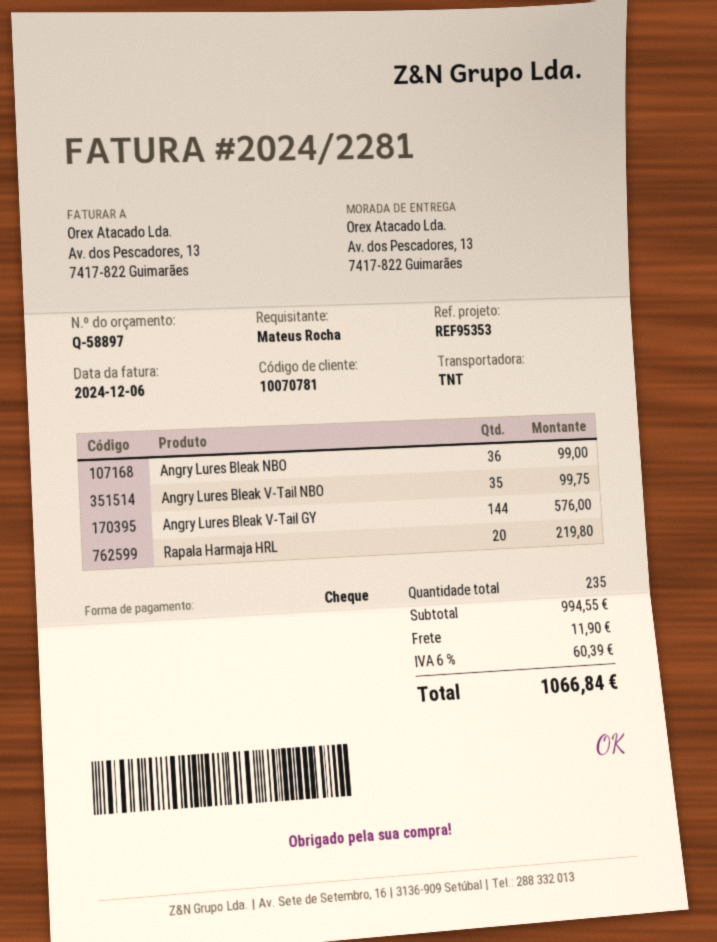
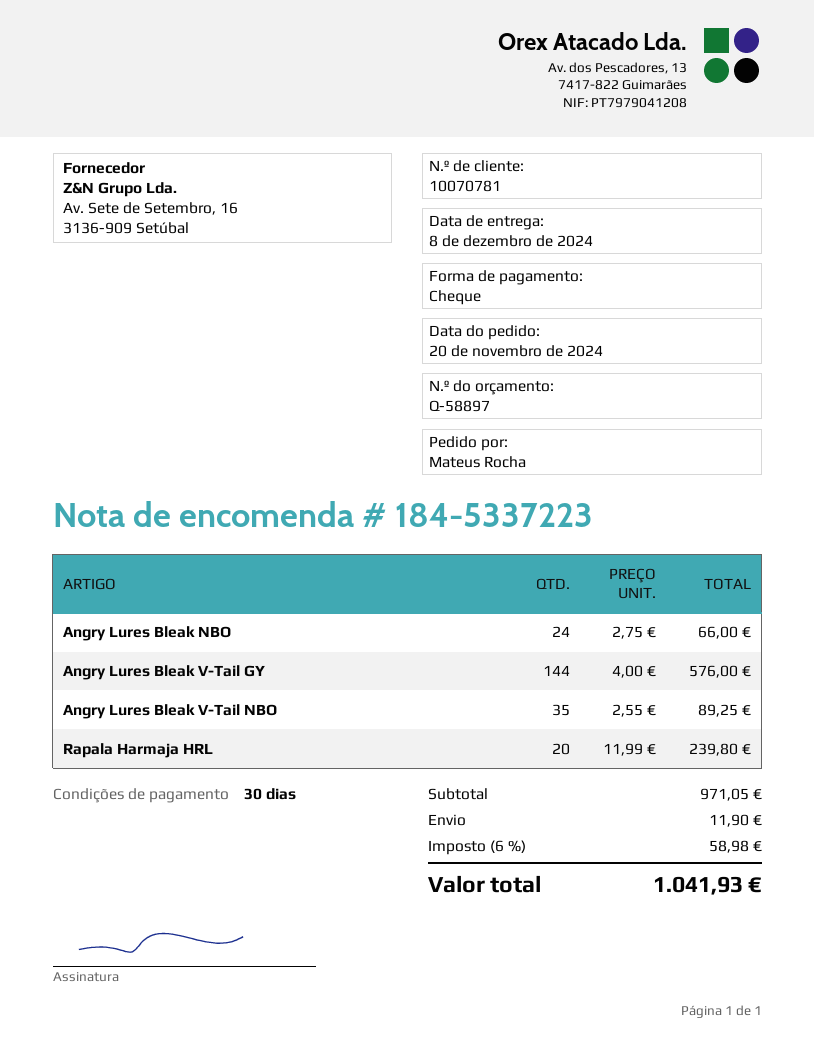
Angry Lures Bleak NBO: 36 for 99.00 -> 24 for 66.00
Angry Lures Bleak V-Tail NBO: 35 for 99.75 -> 35 for 89.25
Rapala Harmaja HRL: 20 for 219.80 -> 20 for 239.80
subtotal: 994.55 -> 971.05
tax: 6% = 60.39 -> 6% = 58.98
total: 1066.84 -> 1041.93

